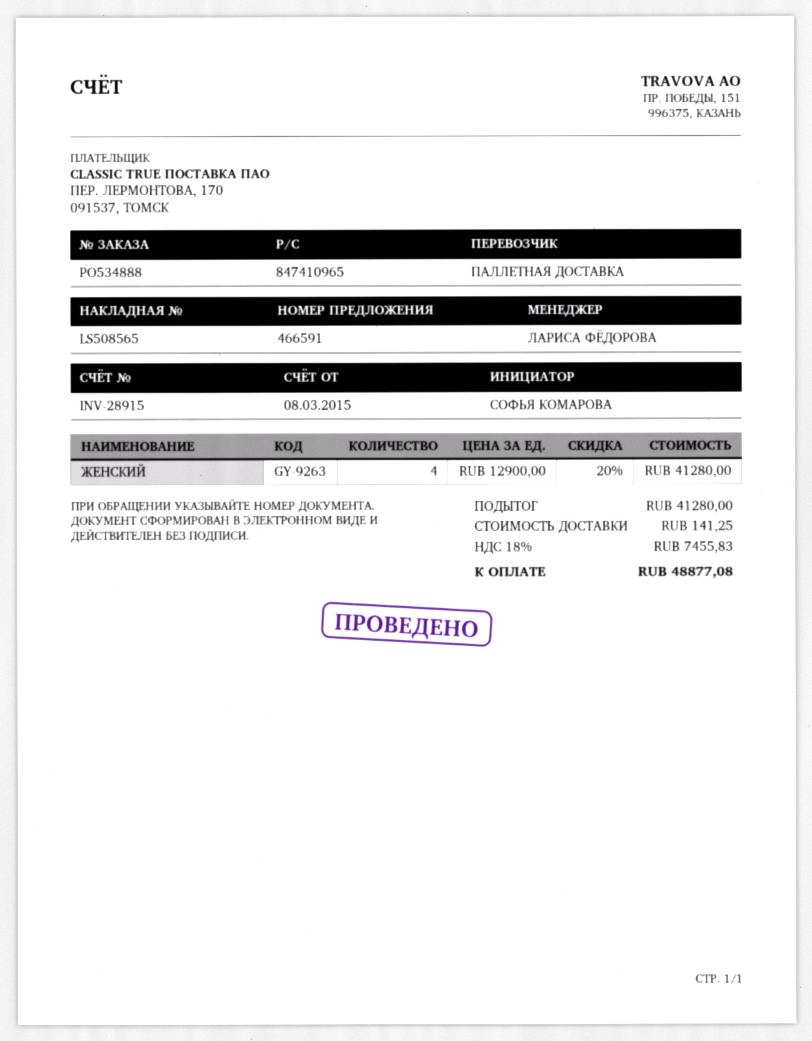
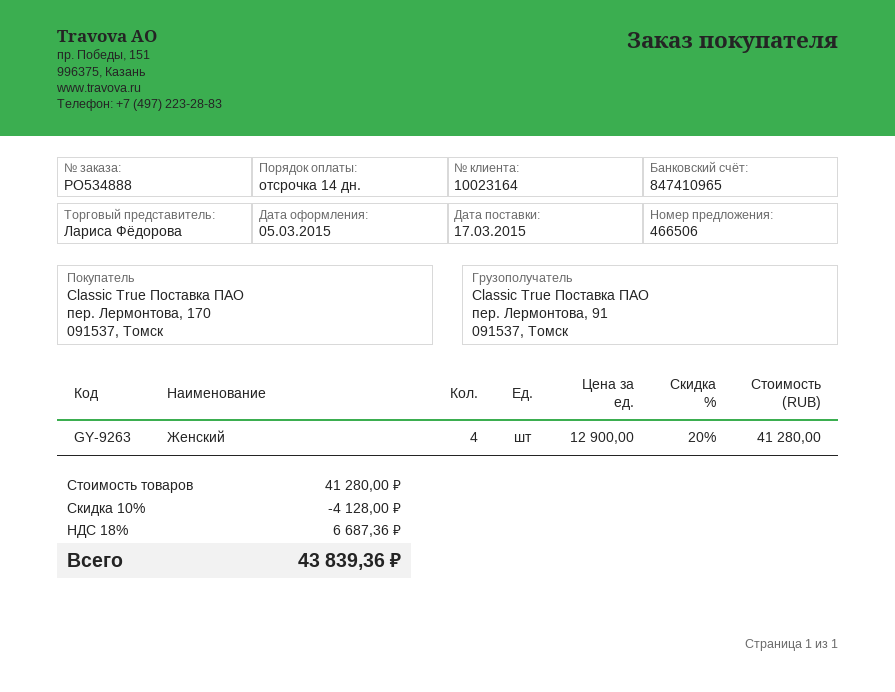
quote number: 466591 -> 466506
discount: none -> 10% = 4128.00
shipping: 141.25 -> none
tax: 18% = 7455.83 -> 18% = 6687.36
total: 48877.08 -> 43839.36

